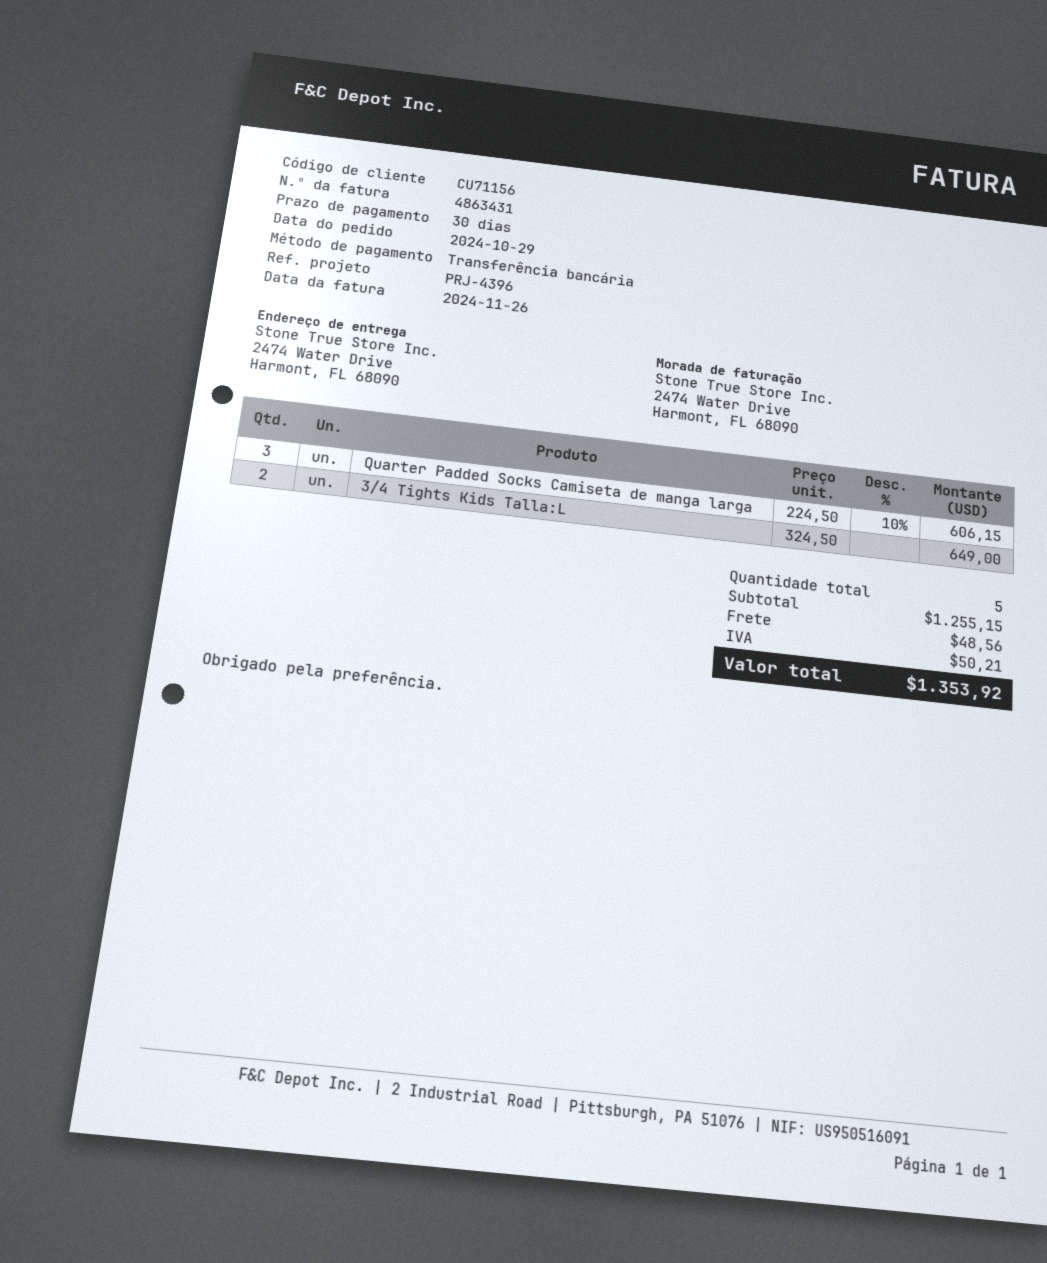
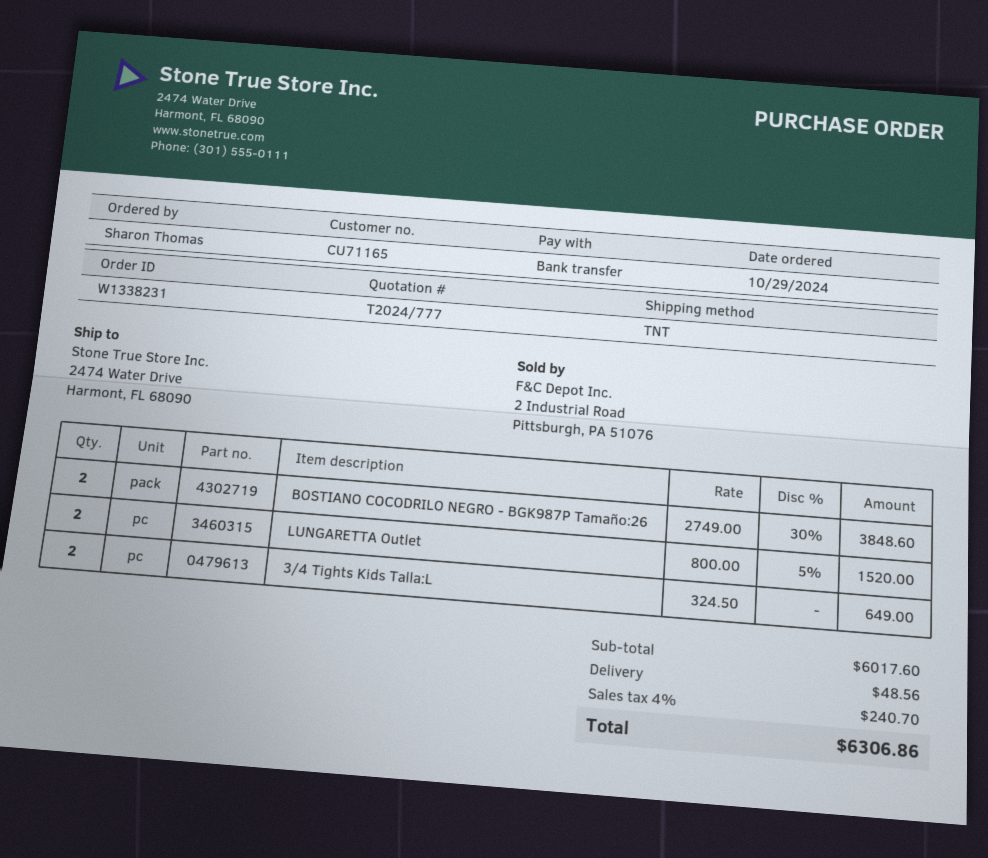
customer number: CU71156 -> CU71165
Quarter Padded Socks Camiseta de manga larga: 3 x 224.50 - 10% = 606.15 -> none
BOSTIANO COCODRILO NEGRO - BGK987P Tamaño:26: none -> 2 x 2749.00 - 30% = 3848.60
LUNGARETTA Outlet: none -> 2 x 800.00 - 5% = 1520.00
subtotal: 1255.15 -> 6017.60
tax: 50.21 -> 240.70
total: 1353.92 -> 6306.86

